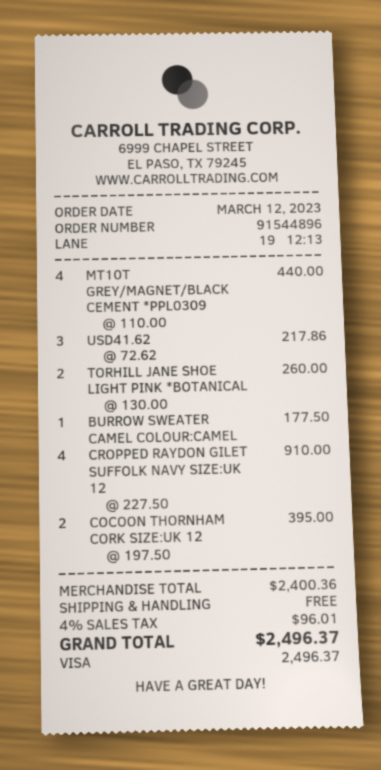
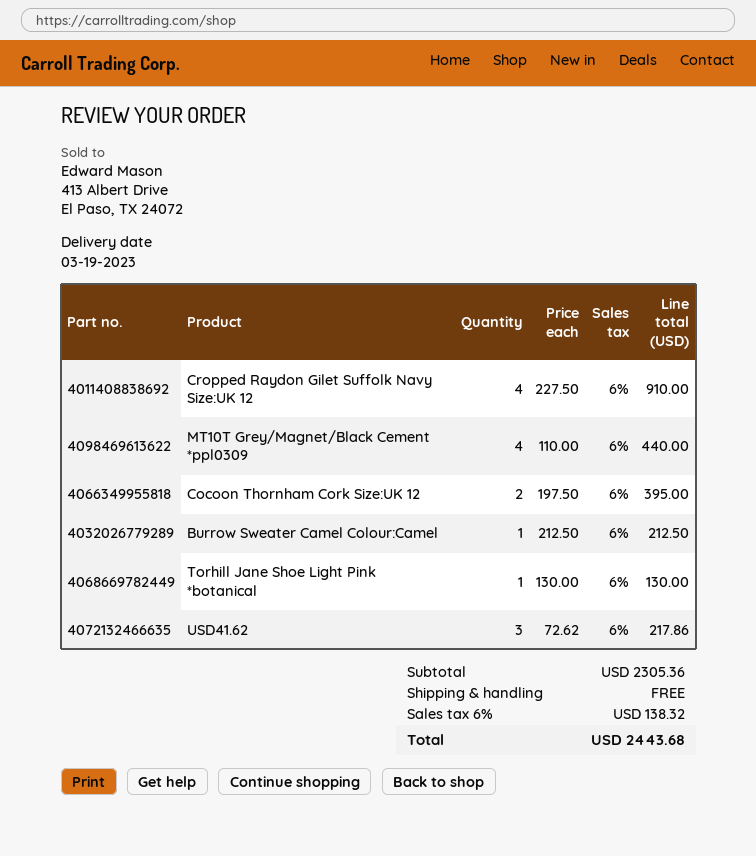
TORHILL JANE SHOE LIGHT PINK *BOTANICAL: 2 x 130.00 = 260.00 -> 1 x 130.00 = 130.00
BURROW SWEATER CAMEL COLOUR:CAMEL: 1 x 177.50 = 177.50 -> 1 x 212.50 = 212.50
subtotal: 2400.36 -> 2305.36
tax: 4% = 96.01 -> 6% = 138.32
total: 2496.37 -> 2443.68

